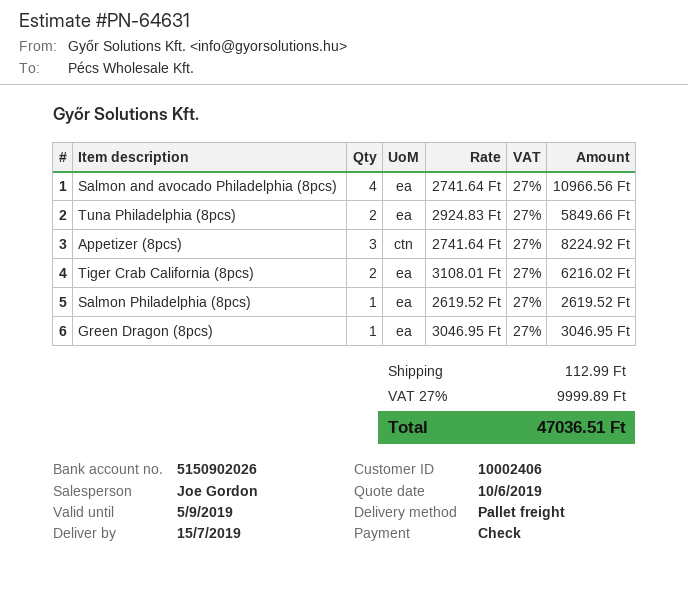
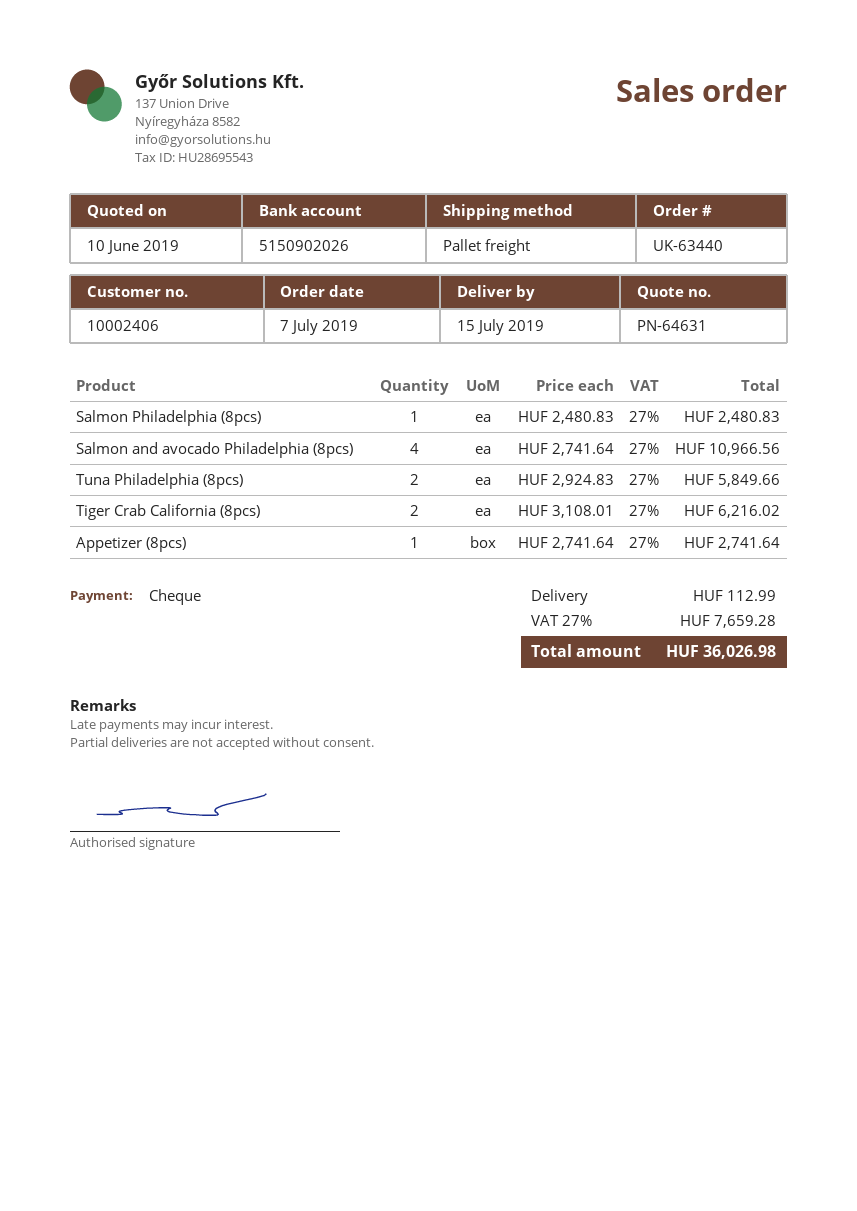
Appetizer (8pcs): 3 x 2741.64 = 8224.92 -> 1 x 2741.64 = 2741.64
Salmon Philadelphia (8pcs): 1 x 2619.52 = 2619.52 -> 1 x 2480.83 = 2480.83
Green Dragon (8pcs): 1 x 3046.95 = 3046.95 -> none
tax: 27% = 9999.89 -> 27% = 7659.28
total: 47036.51 -> 36026.98

